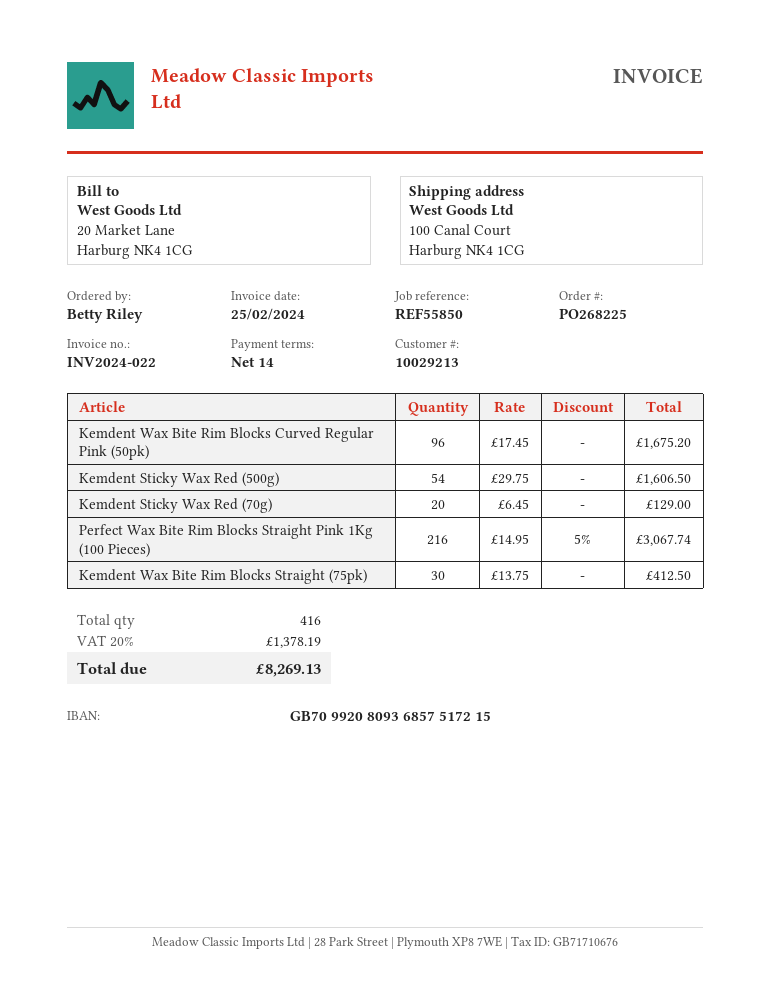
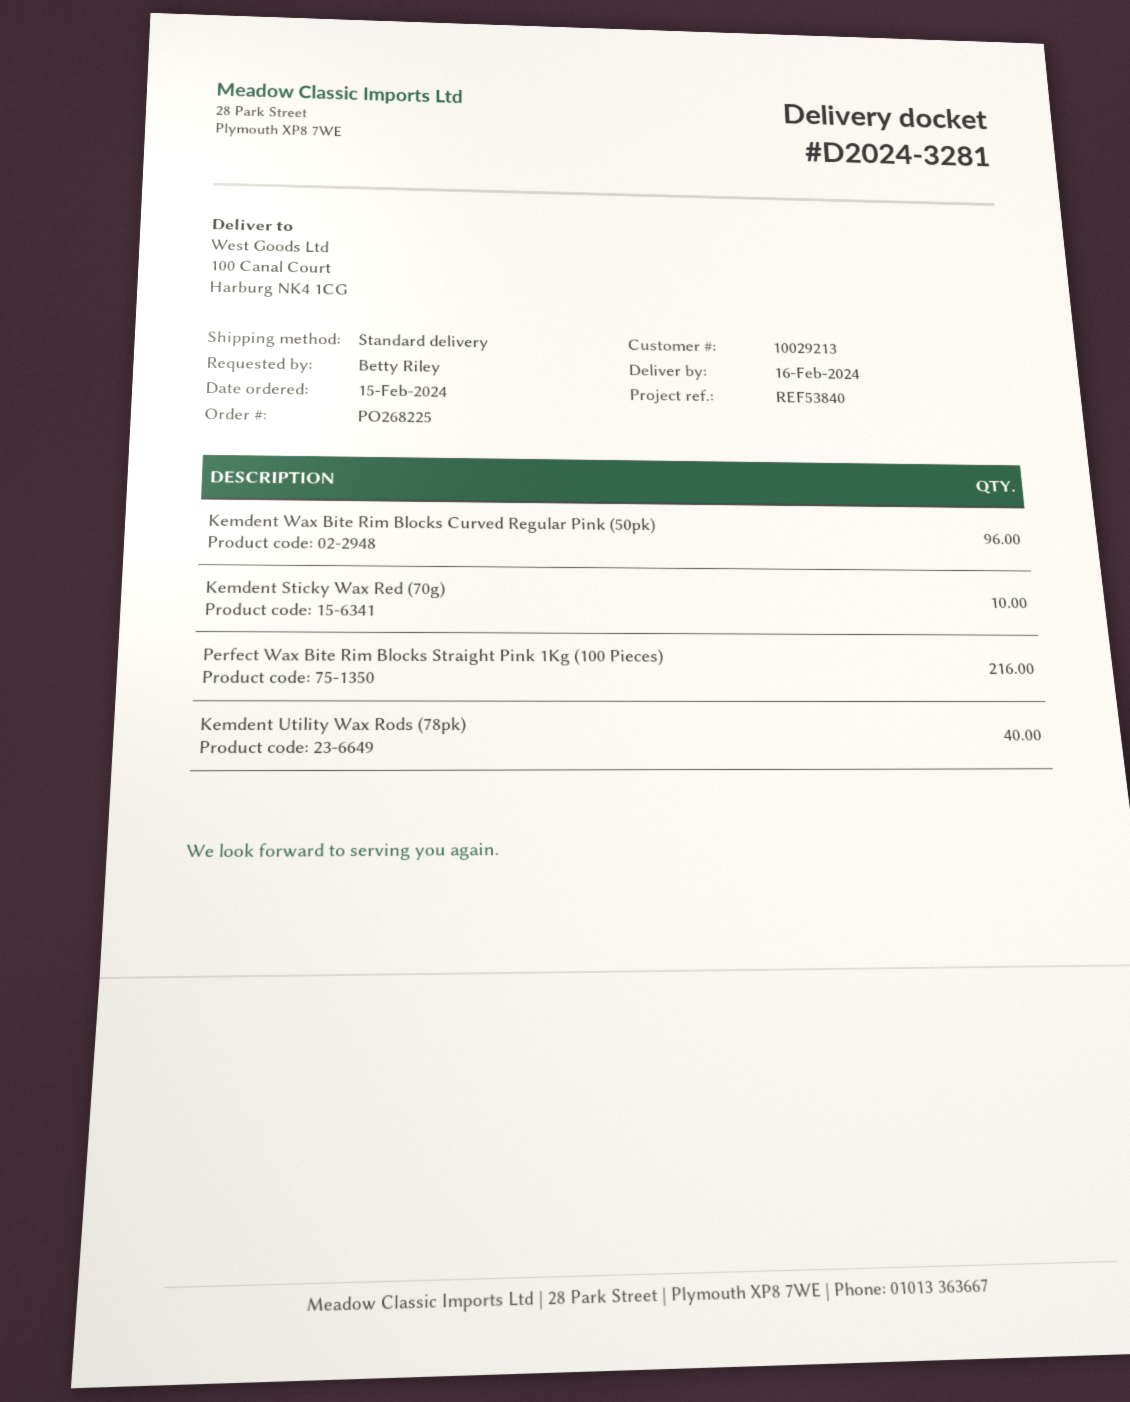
reference: REF55850 -> REF53840
Kemdent Sticky Wax Red (500g): 54 -> none
Kemdent Sticky Wax Red (70g): 20 -> 10
Kemdent Wax Bite Rim Blocks Straight (75pk): 30 -> none
Kemdent Utility Wax Rods (78pk): none -> 40

